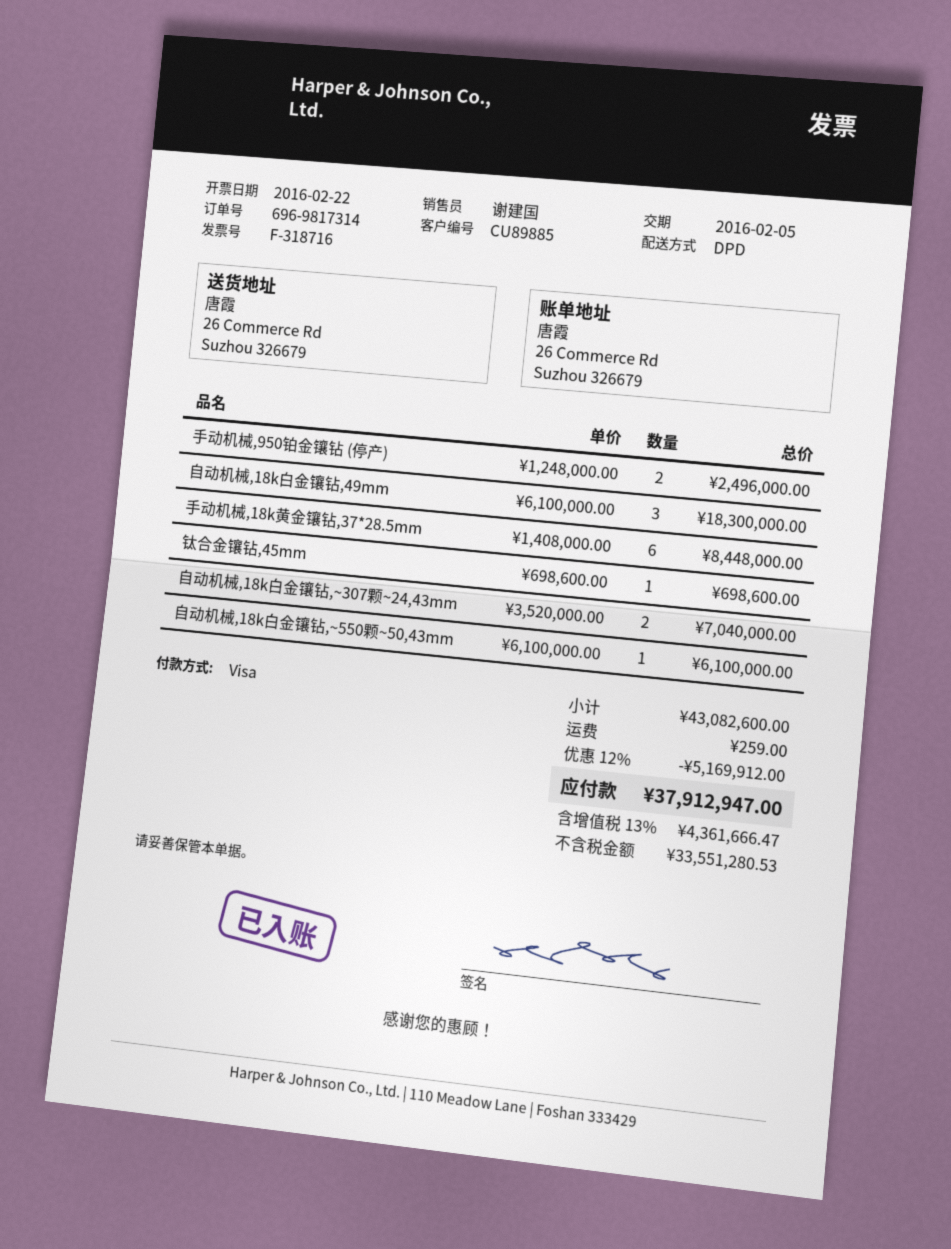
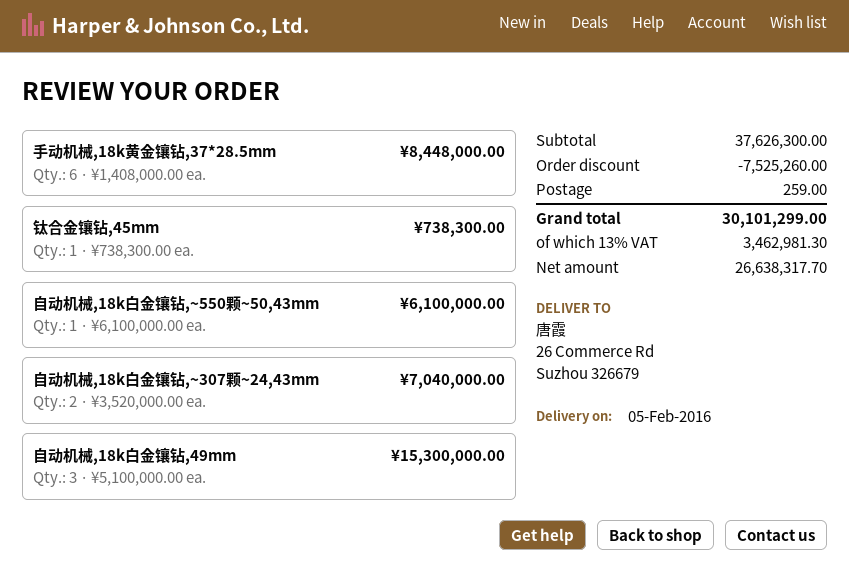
手动机械,950铂金镶钻 (停产): 2 x 1248000.00 = 2496000.00 -> none
自动机械,18k白金镶钻,49mm: 3 x 6100000.00 = 18300000.00 -> 3 x 5100000.00 = 15300000.00
钛合金镶钻,45mm: 1 x 698600.00 = 698600.00 -> 1 x 738300.00 = 738300.00
subtotal: 43082600.00 -> 37626300.00
discount: 5169912.00 -> 7525260.00
net: 33551280.53 -> 26638317.70
tax: 13% = 4361666.47 -> 13% = 3462981.30
total: 37912947.00 -> 30101299.00

